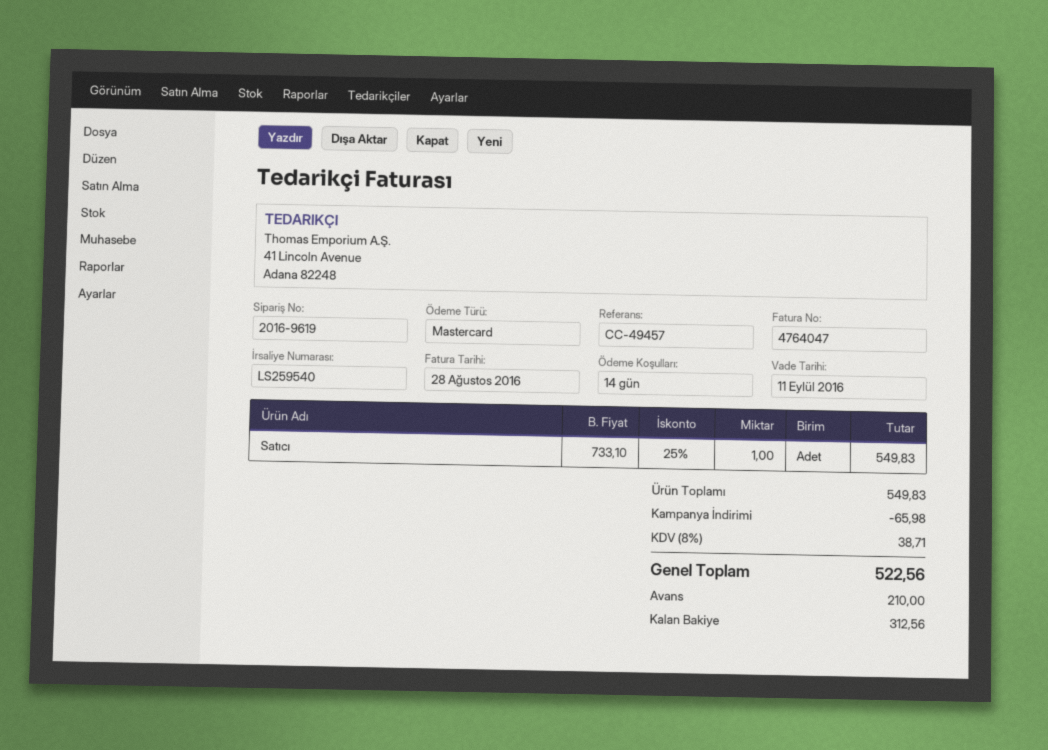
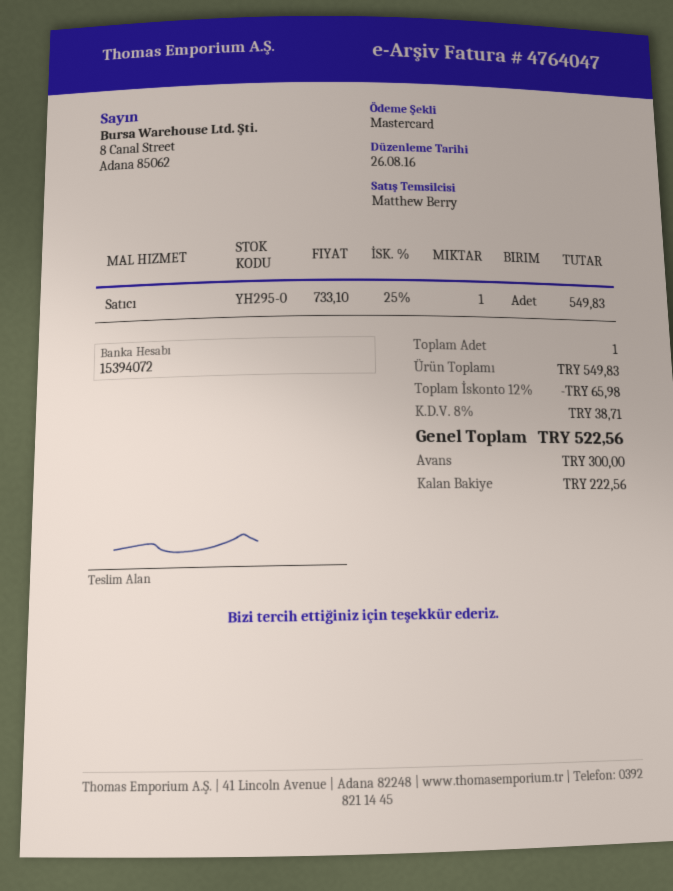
invoice date: 2016-08-28 -> 2016-08-26
deposit: 210.00 -> 300.00
balance: 312.56 -> 222.56

